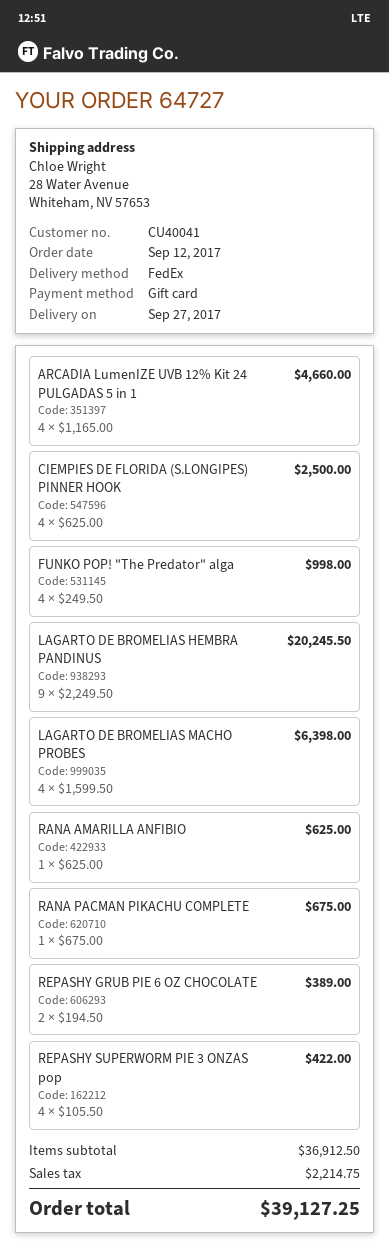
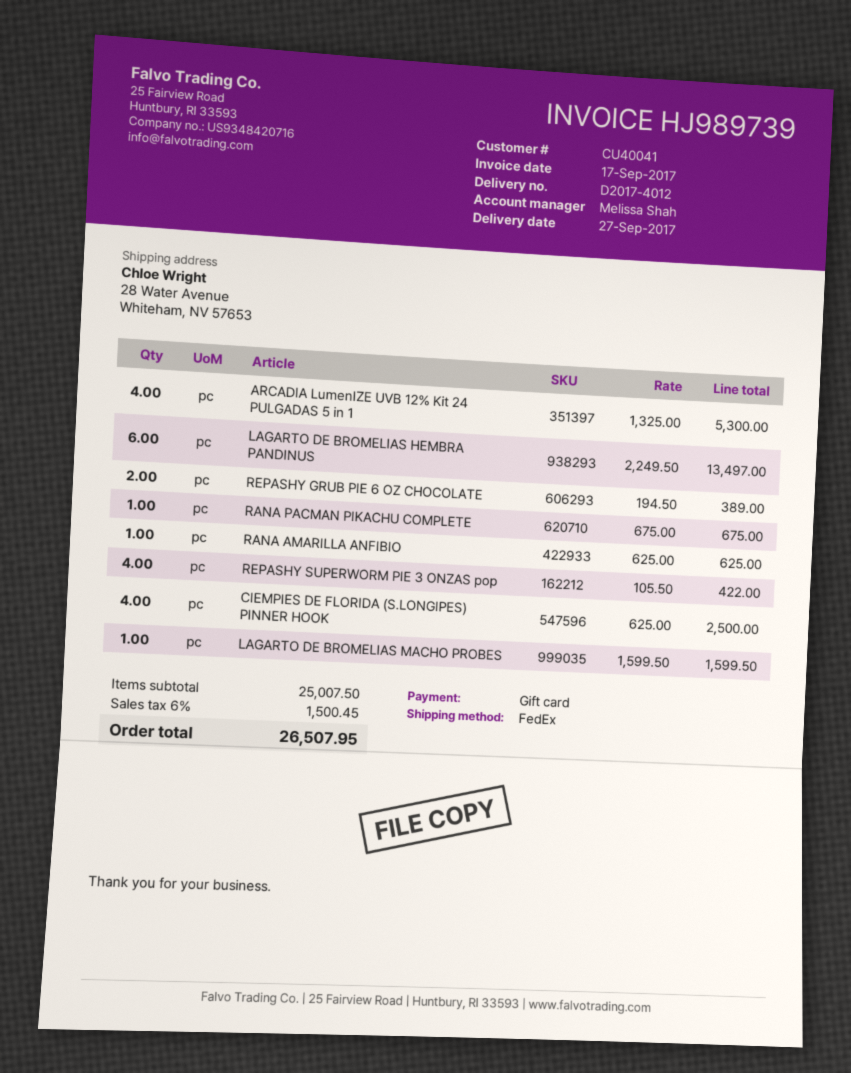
ARCADIA LumenIZE UVB 12% Kit 24 PULGADAS 5 in 1: 4 x 1165.00 = 4660.00 -> 4 x 1325.00 = 5300.00
FUNKO POP! "The Predator" alga: 4 x 249.50 = 998.00 -> none
LAGARTO DE BROMELIAS HEMBRA PANDINUS: 9 x 2249.50 = 20245.50 -> 6 x 2249.50 = 13497.00
LAGARTO DE BROMELIAS MACHO PROBES: 4 x 1599.50 = 6398.00 -> 1 x 1599.50 = 1599.50
subtotal: 36912.50 -> 25007.50
tax: 2214.75 -> 1500.45
total: 39127.25 -> 26507.95

